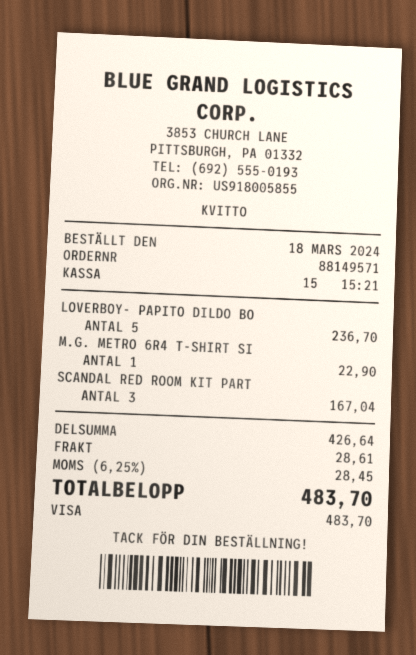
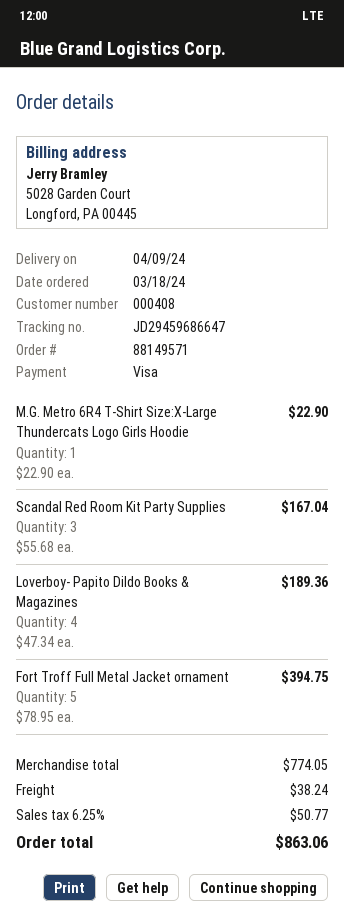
LOVERBOY- PAPITO DILDO BO: 5 for 236.70 -> 4 for 189.36
Fort Troff Full Metal Jacket ornament: none -> 5 for 394.75
subtotal: 426.64 -> 774.05
shipping: 28.61 -> 38.24
tax: 6.25% = 28.45 -> 6.25% = 50.77
total: 483.70 -> 863.06

